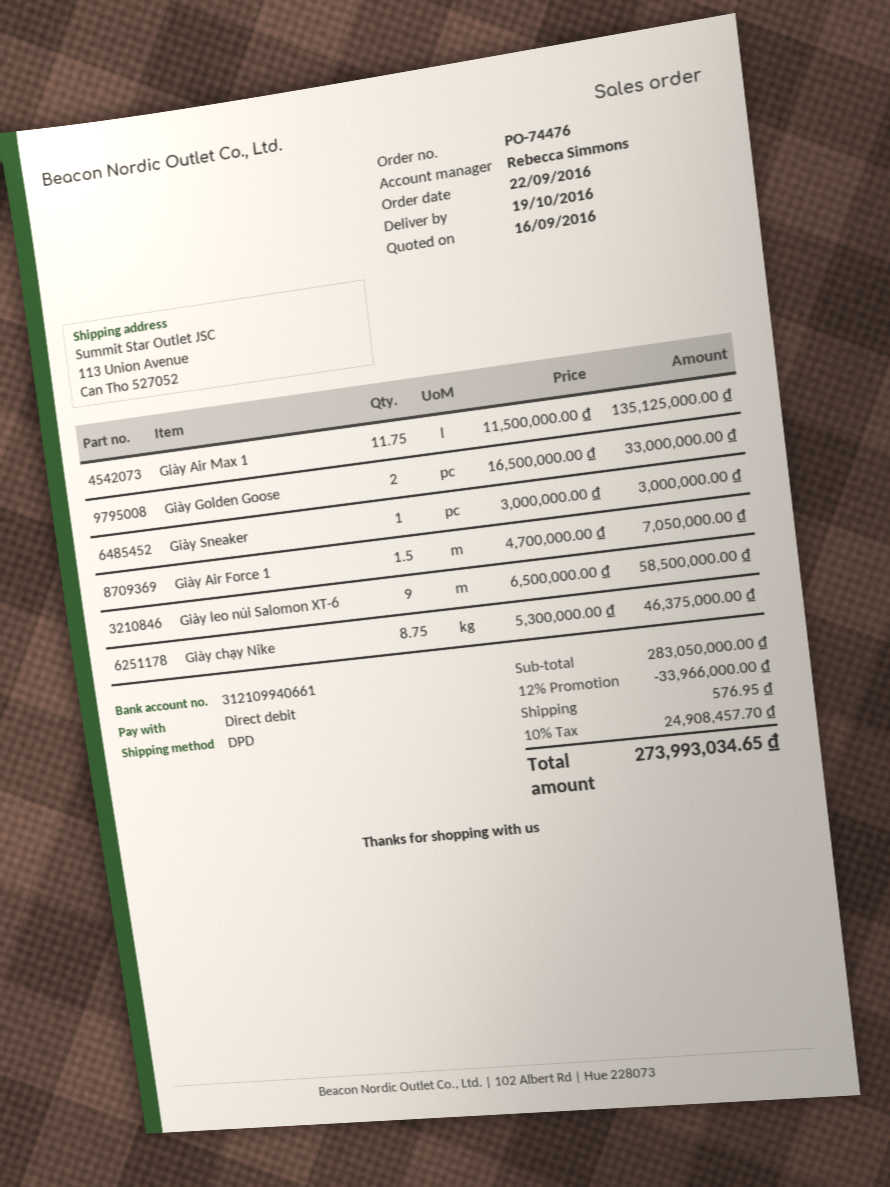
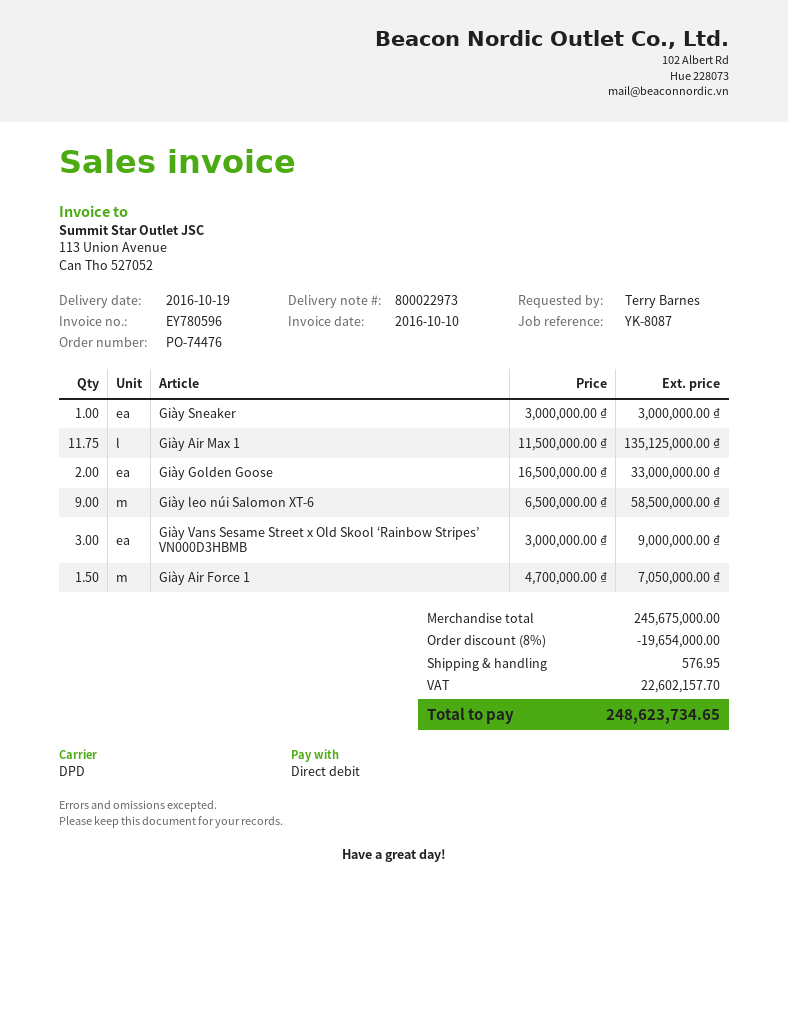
Giày chạy Nike: 8.75 x 5300000.00 = 46375000.00 -> none
Giày Vans Sesame Street x Old Skool ‘Rainbow Stripes’ VN000D3HBMB: none -> 3 x 3000000.00 = 9000000.00
subtotal: 283050000.00 -> 245675000.00
discount: 12% = 33966000.00 -> 8% = 19654000.00
tax: 24908457.70 -> 22602157.70
total: 273993034.65 -> 248623734.65

